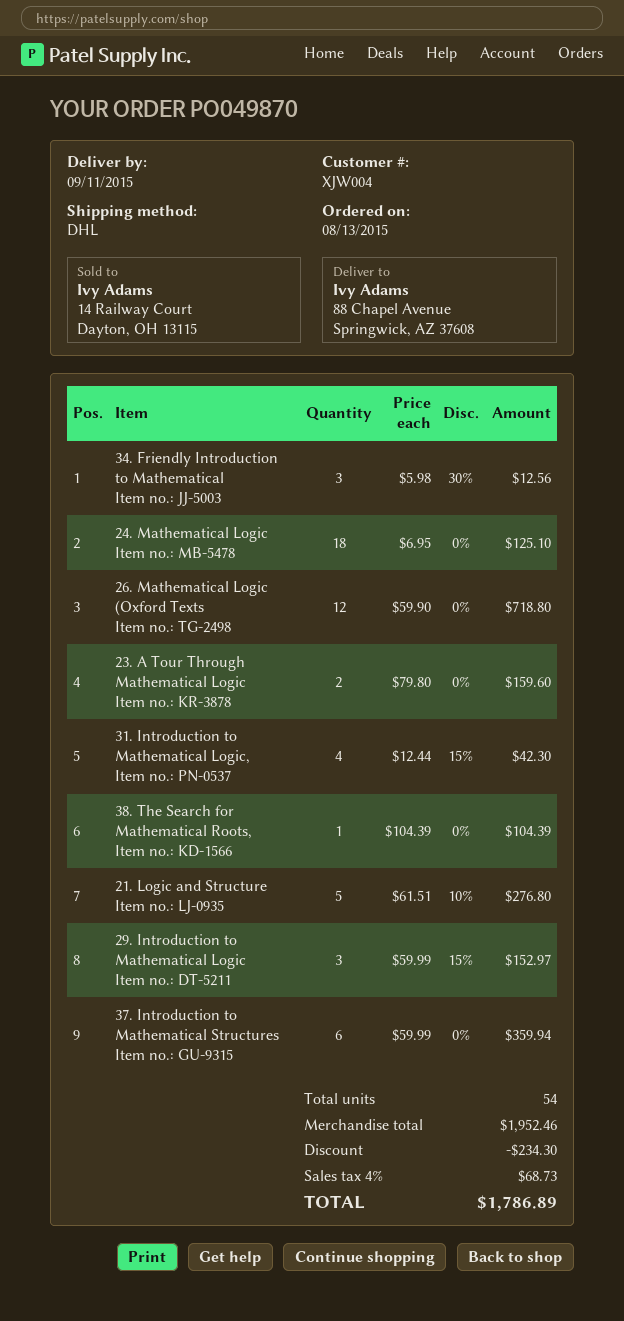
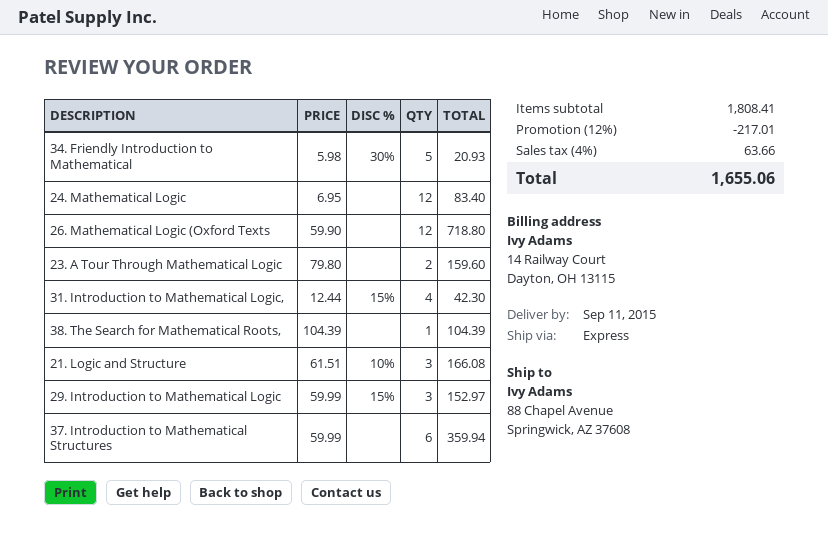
shipping method: DHL -> express
34. Friendly Introduction to Mathematical: 3 x 5.98 - 30% = 12.56 -> 5 x 5.98 - 30% = 20.93
24. Mathematical Logic: 18 x 6.95 = 125.10 -> 12 x 6.95 = 83.40
21. Logic and Structure: 5 x 61.51 - 10% = 276.80 -> 3 x 61.51 - 10% = 166.08
subtotal: 1952.46 -> 1808.41
discount: 234.30 -> 217.01
tax: 4% = 68.73 -> 4% = 63.66
total: 1786.89 -> 1655.06

